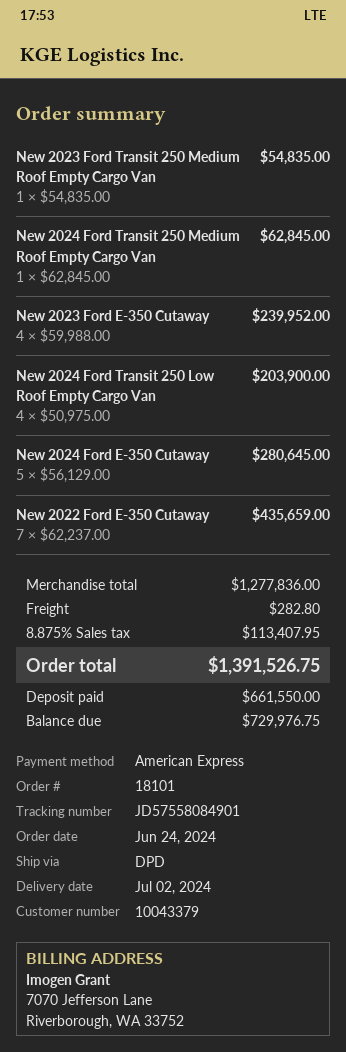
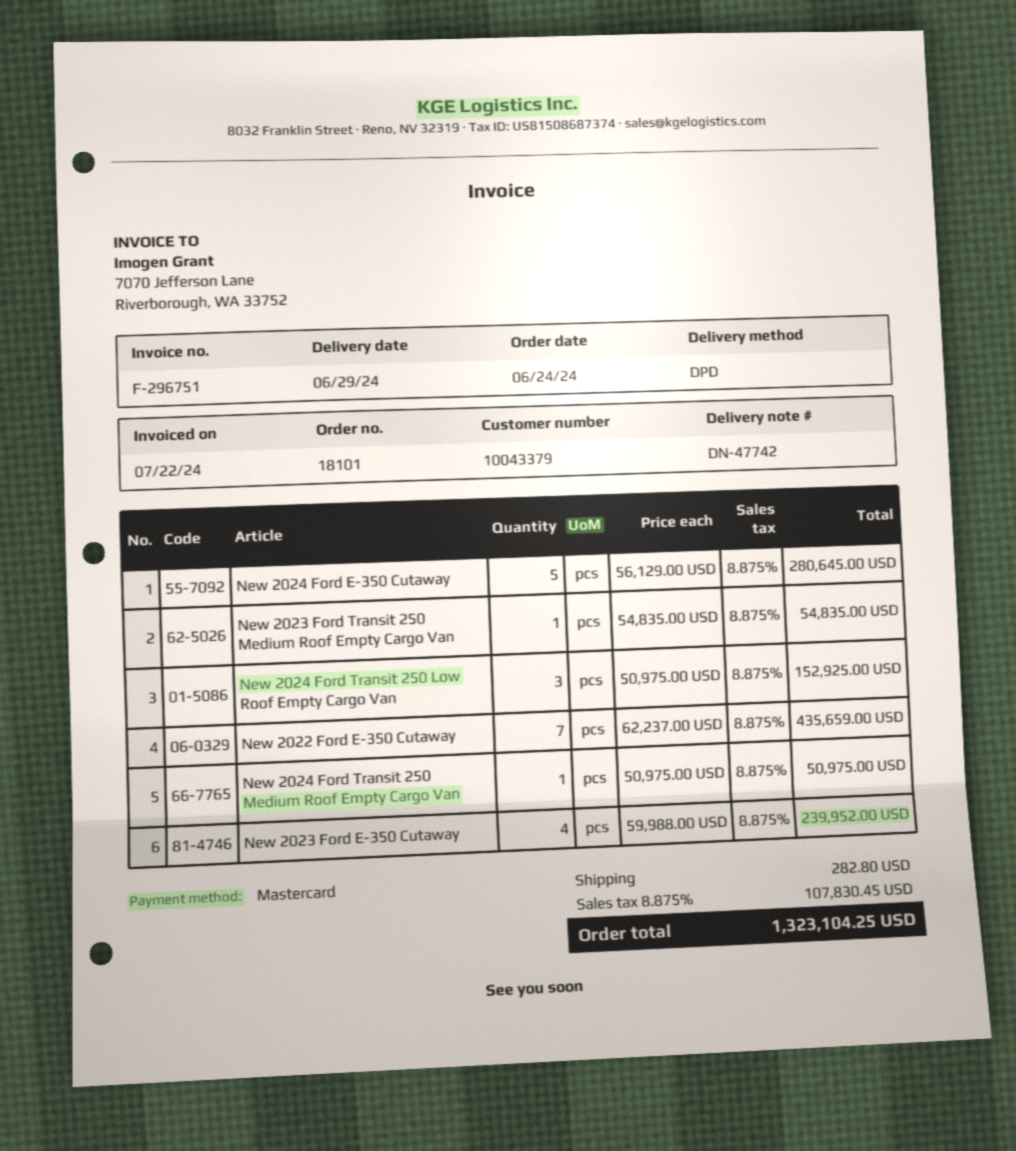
delivery date: 2024-07-02 -> 2024-06-29
payment method: American Express -> Mastercard
New 2024 Ford Transit 250 Medium Roof Empty Cargo Van: 1 x 62845.00 = 62845.00 -> 1 x 50975.00 = 50975.00
New 2024 Ford Transit 250 Low Roof Empty Cargo Van: 4 x 50975.00 = 203900.00 -> 3 x 50975.00 = 152925.00
tax: 8.875% = 113407.95 -> 8.875% = 107830.45
total: 1391526.75 -> 1323104.25

